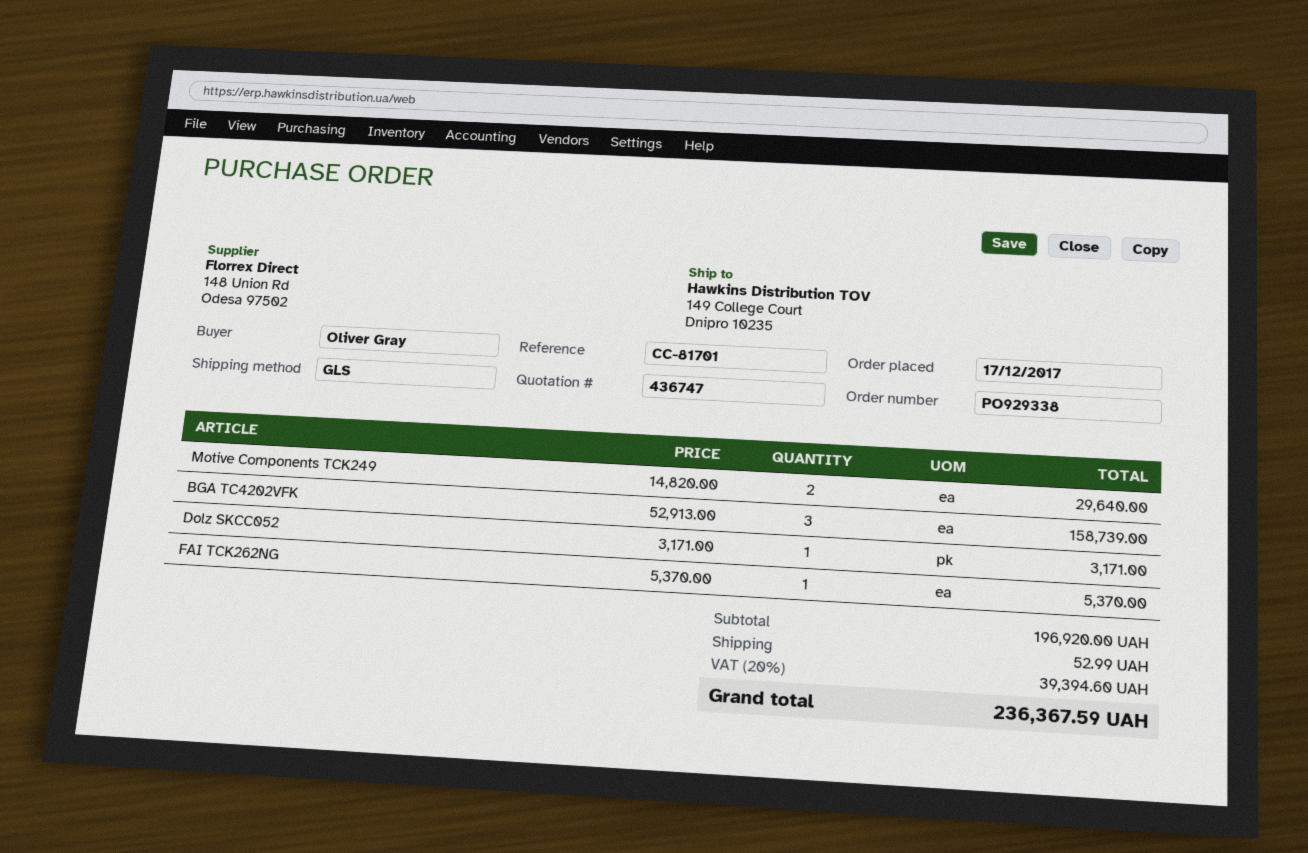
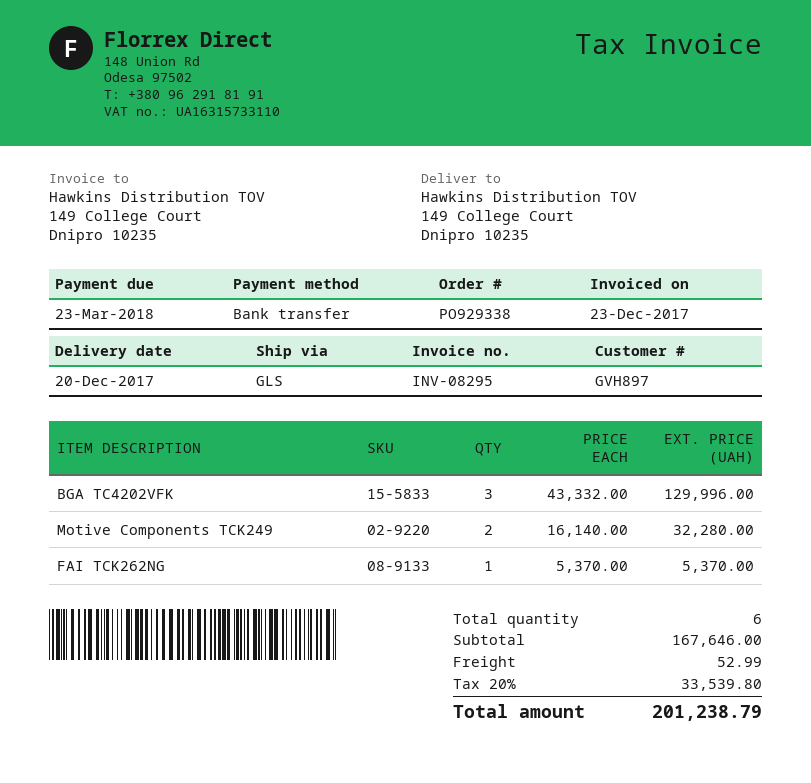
Motive Components TCK249: 2 x 14820.00 = 29640.00 -> 2 x 16140.00 = 32280.00
BGA TC4202VFK: 3 x 52913.00 = 158739.00 -> 3 x 43332.00 = 129996.00
Dolz SKCC052: 1 x 3171.00 = 3171.00 -> none
subtotal: 196920.00 -> 167646.00
tax: 20% = 39394.60 -> 20% = 33539.80
total: 236367.59 -> 201238.79

